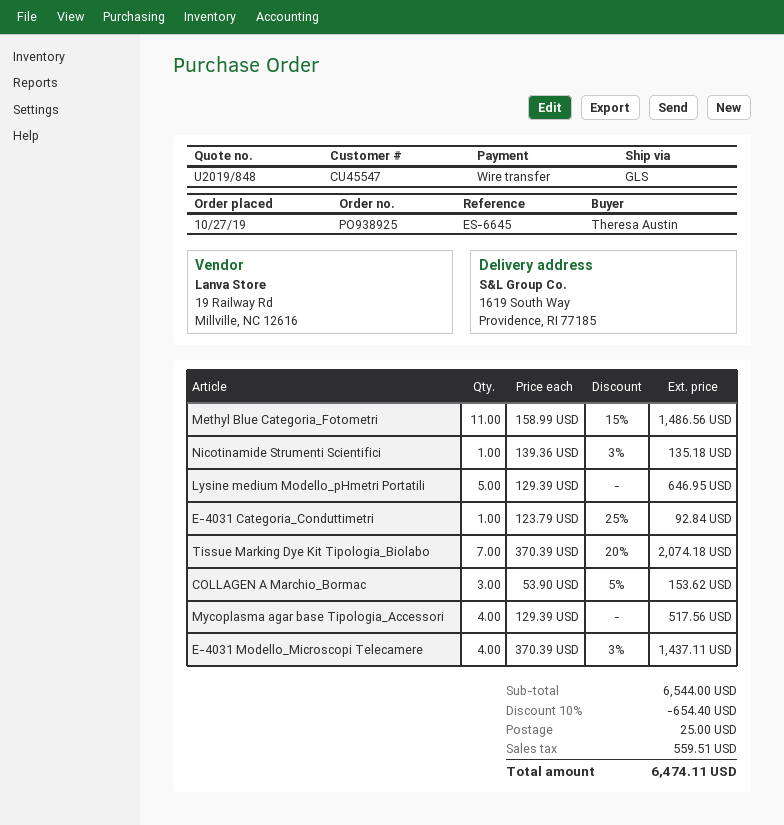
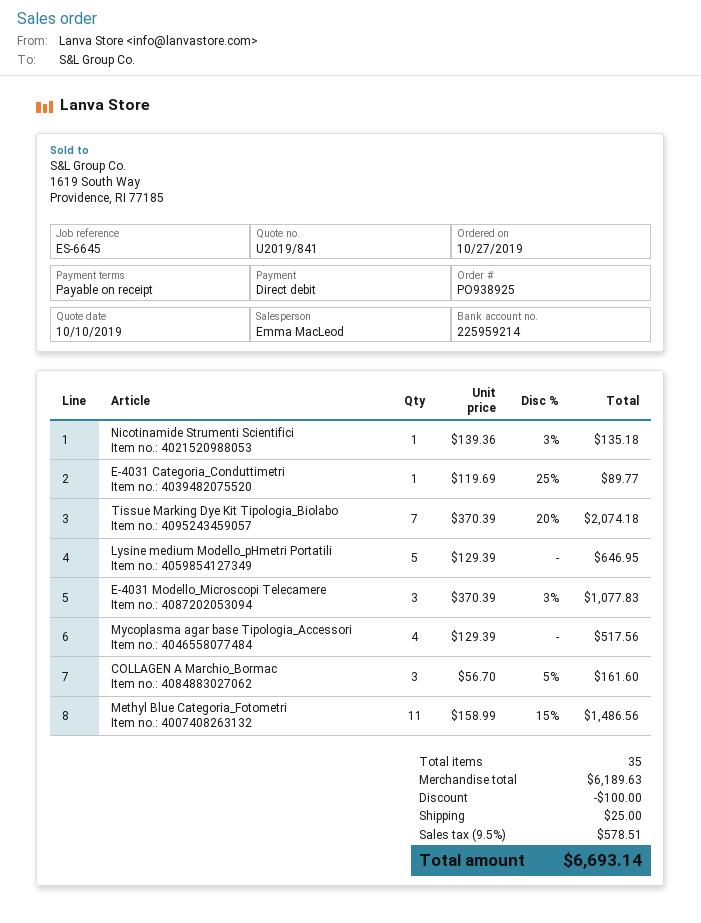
quote number: U2019/848 -> U2019/841
payment method: bank transfer -> direct debit
E-4031 Categoria_Conduttimetri: 1 x 123.79 - 25% = 92.84 -> 1 x 119.69 - 25% = 89.77
COLLAGEN A Marchio_Bormac: 3 x 53.90 - 5% = 153.62 -> 3 x 56.70 - 5% = 161.60
E-4031 Modello_Microscopi Telecamere: 4 x 370.39 - 3% = 1437.11 -> 3 x 370.39 - 3% = 1077.83
subtotal: 6544.00 -> 6189.63
discount: 654.40 -> 100.00
tax: 559.51 -> 578.51
total: 6474.11 -> 6693.14

